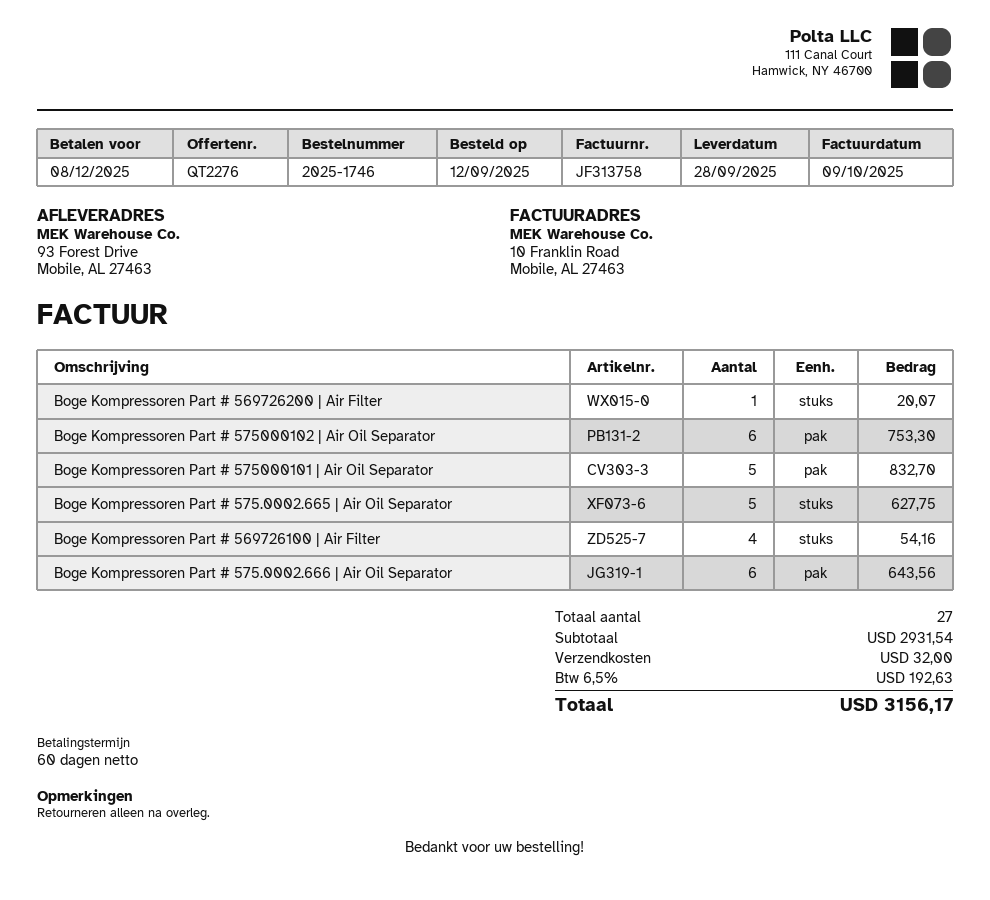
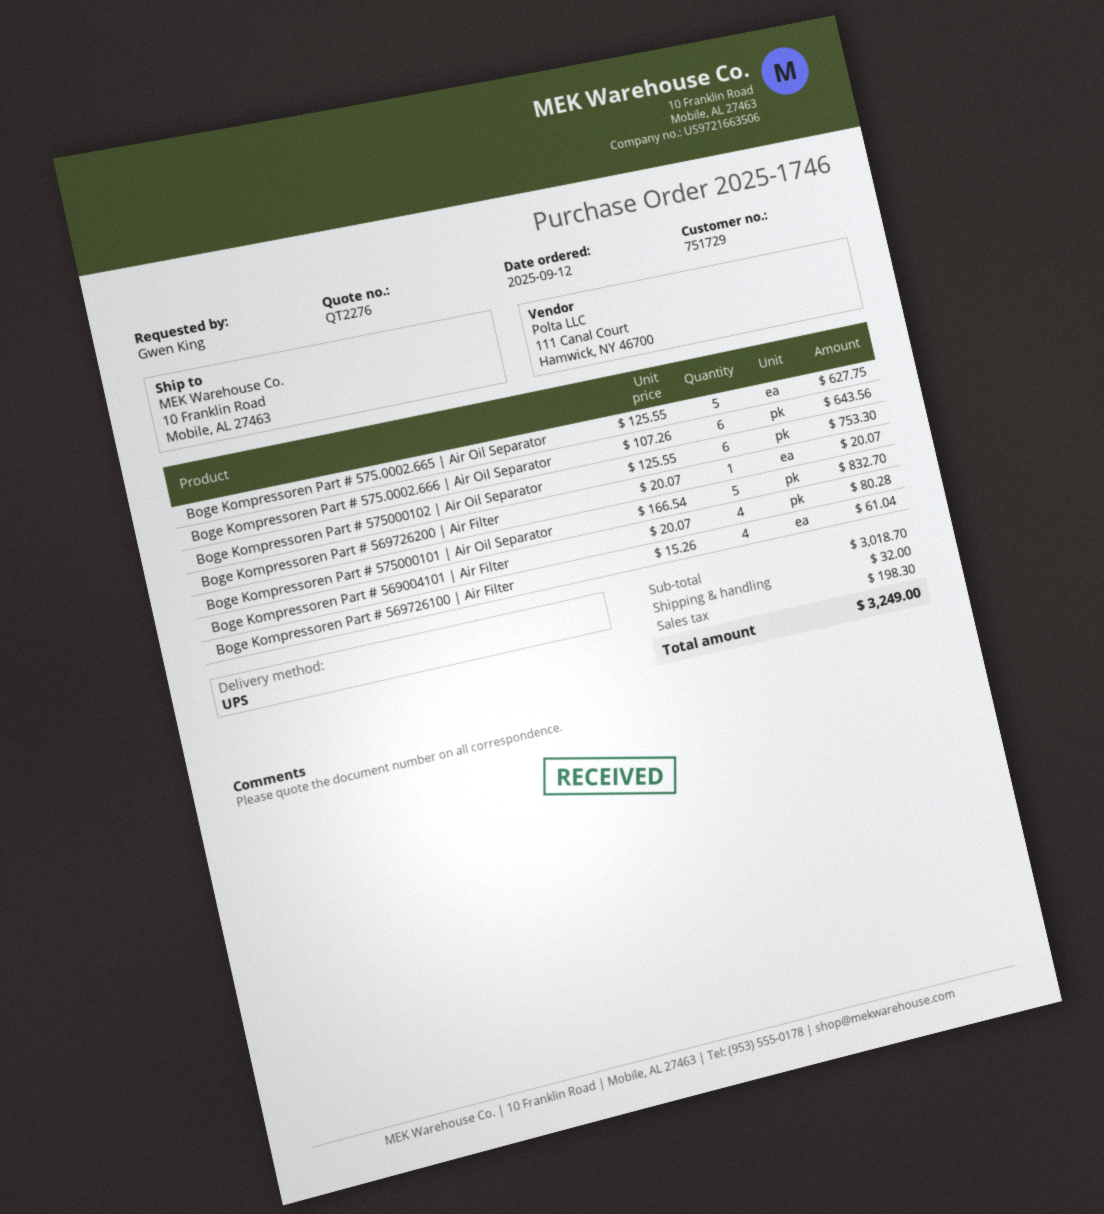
ship to: 93 Forest Drive, Mobile, AL 27463 -> 10 Franklin Road, Mobile, AL 27463
Boge Kompressoren Part # 569726100 | Air Filter: 4 for 54.16 -> 4 for 61.04
Boge Kompressoren Part # 569004101 | Air Filter: none -> 4 for 80.28
subtotal: 2931.54 -> 3018.70
tax: 192.63 -> 198.30
total: 3156.17 -> 3249.00

